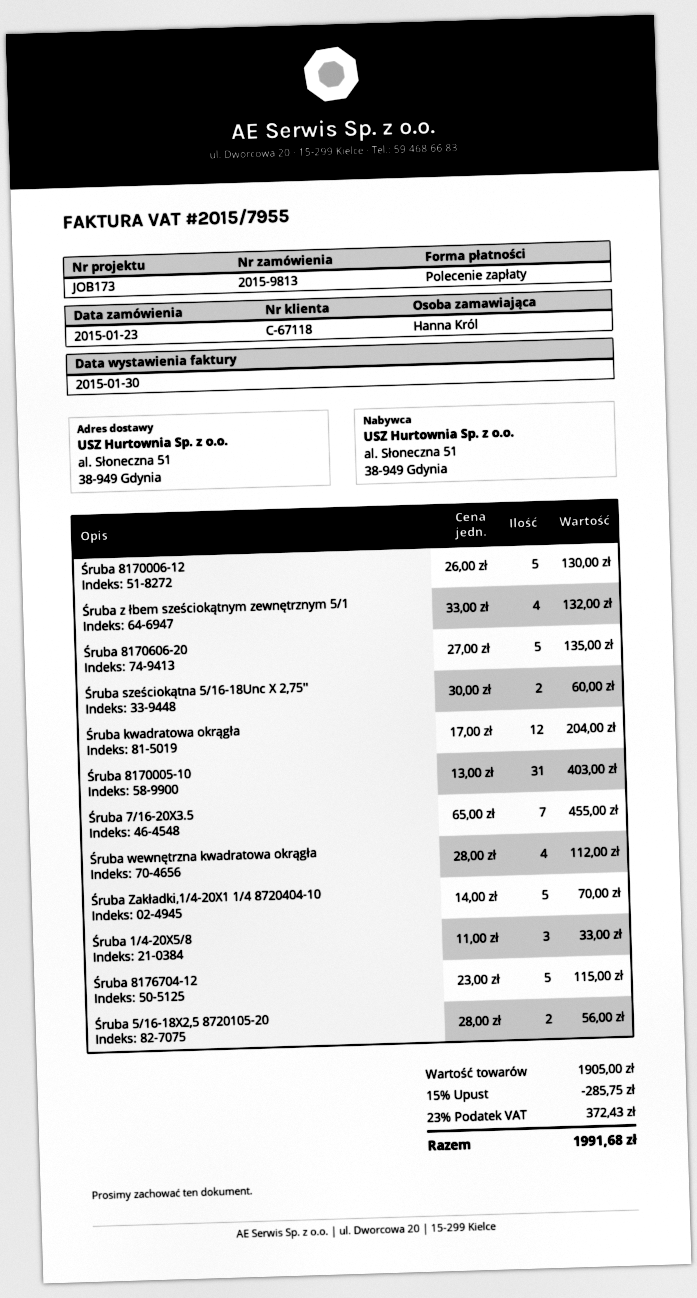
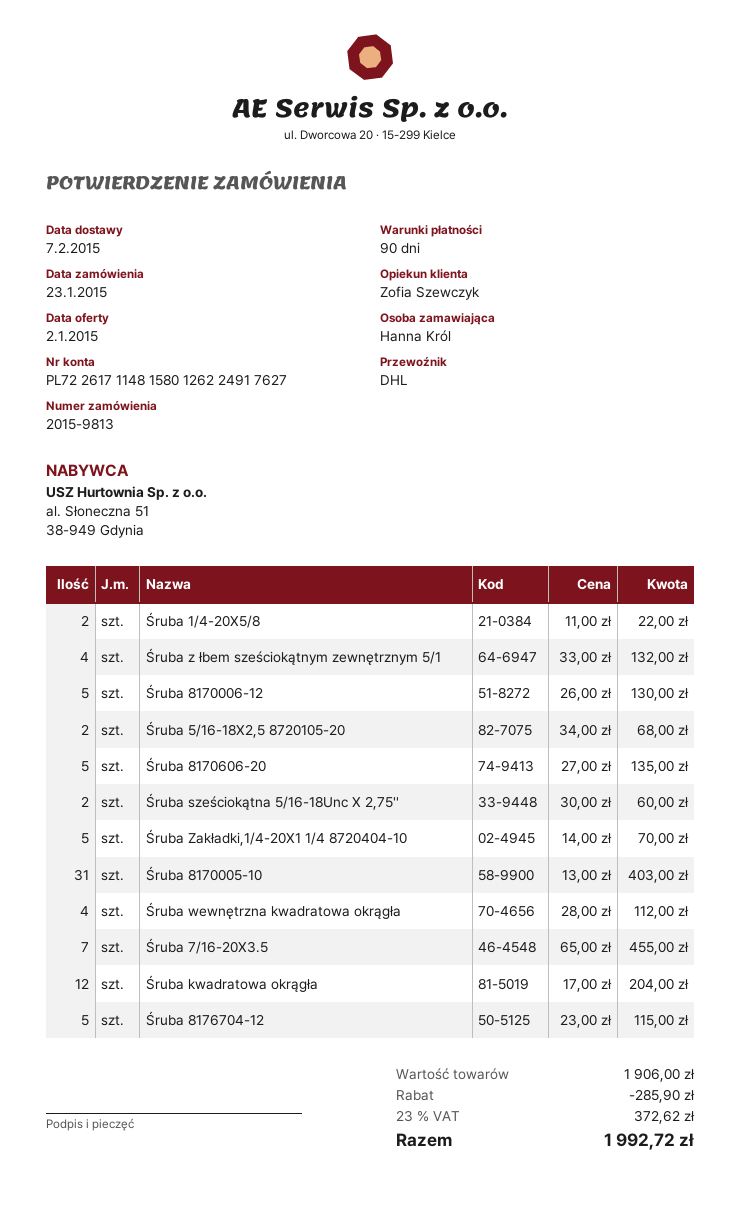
Śruba 1/4-20X5/8: 3 x 11.00 = 33.00 -> 2 x 11.00 = 22.00
Śruba 5/16-18X2,5 8720105-20: 2 x 28.00 = 56.00 -> 2 x 34.00 = 68.00
subtotal: 1905.00 -> 1906.00
discount: 285.75 -> 285.90
tax: 23% = 372.43 -> 23% = 372.62
total: 1991.68 -> 1992.72

